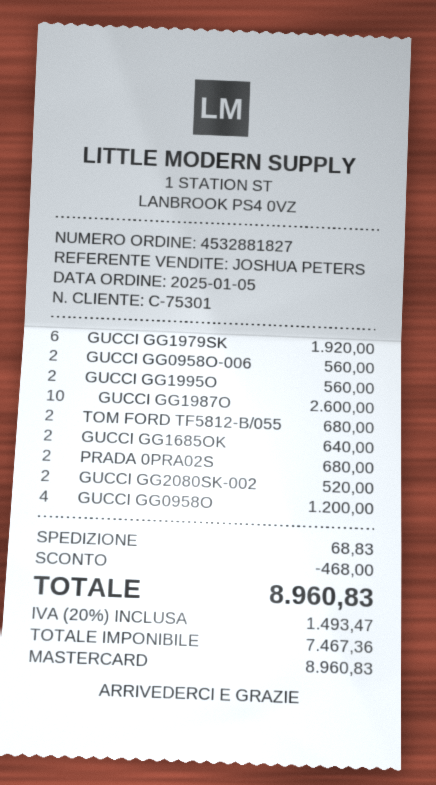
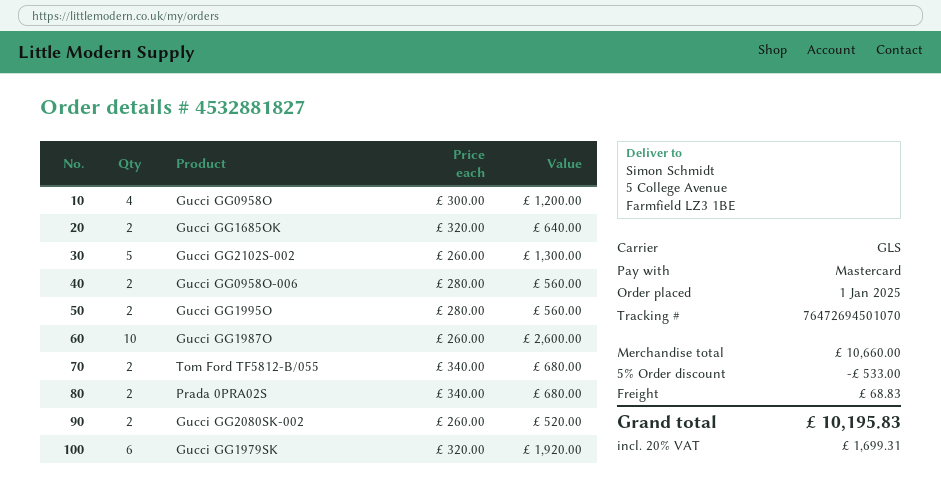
order date: 2025-01-05 -> 2025-01-01
Gucci GG2102S-002: none -> 5 for 1300.00
discount: 468.00 -> 533.00
tax: 20% = 1493.47 -> 20% = 1699.31
total: 8960.83 -> 10195.83

